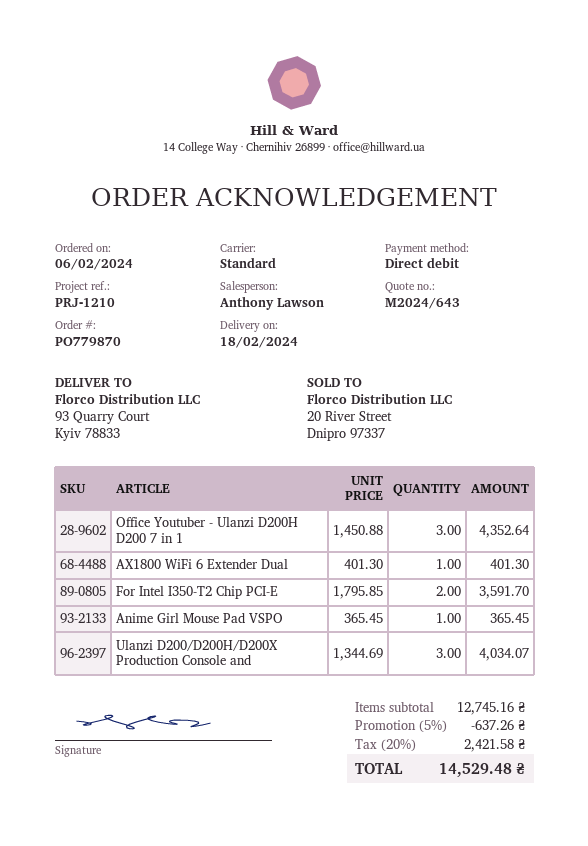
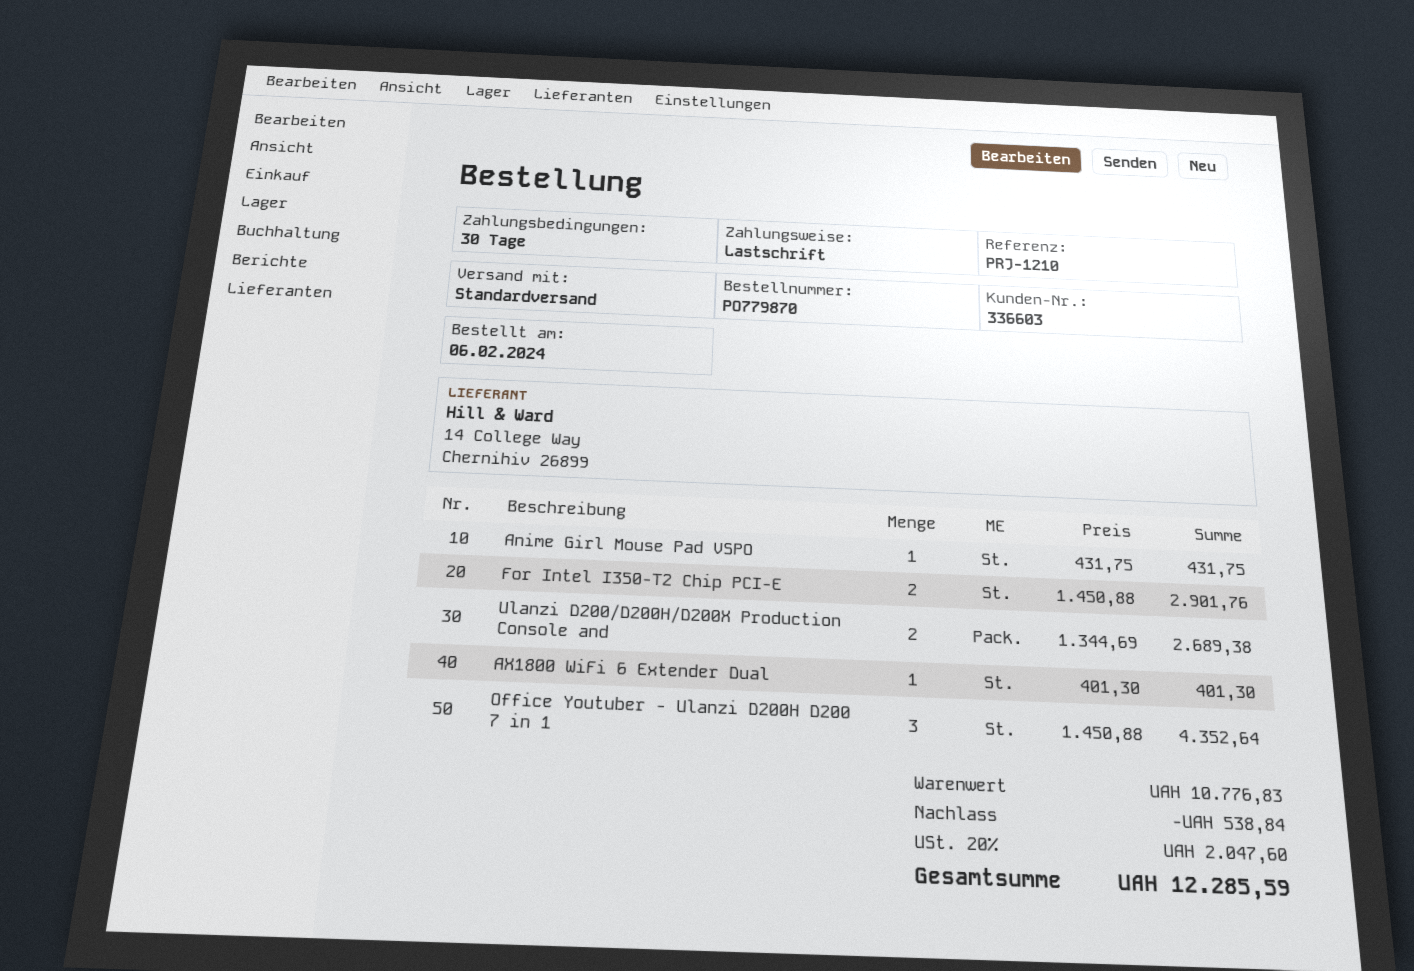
For Intel I350-T2 Chip PCI-E: 2 x 1795.85 = 3591.70 -> 2 x 1450.88 = 2901.76
Anime Girl Mouse Pad VSPO: 1 x 365.45 = 365.45 -> 1 x 431.75 = 431.75
Ulanzi D200/D200H/D200X Production Console and: 3 x 1344.69 = 4034.07 -> 2 x 1344.69 = 2689.38
subtotal: 12745.16 -> 10776.83
discount: 637.26 -> 538.84
tax: 20% = 2421.58 -> 20% = 2047.60
total: 14529.48 -> 12285.59

